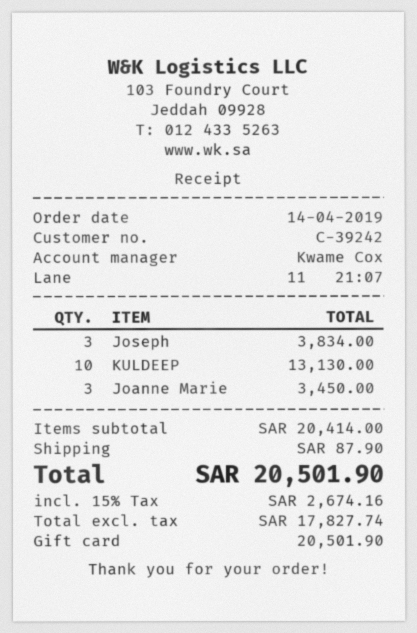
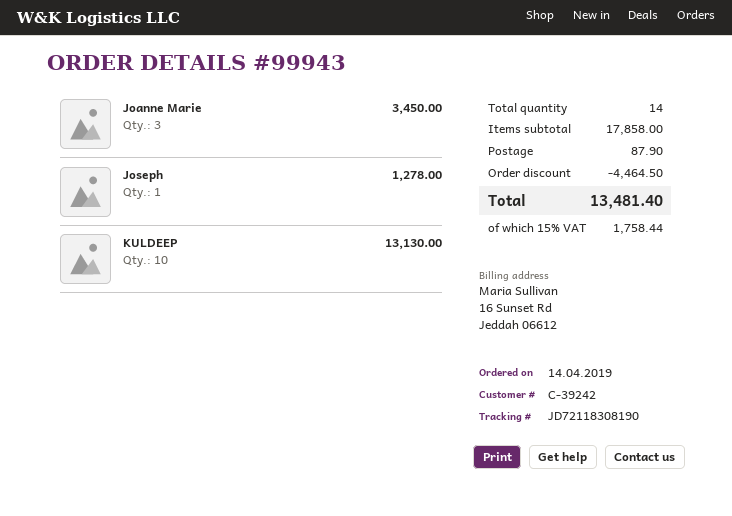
Joseph: 3 for 3834.00 -> 1 for 1278.00
subtotal: 20414.00 -> 17858.00
discount: none -> 4464.50
tax: 15% = 2674.16 -> 15% = 1758.44
total: 20501.90 -> 13481.40

